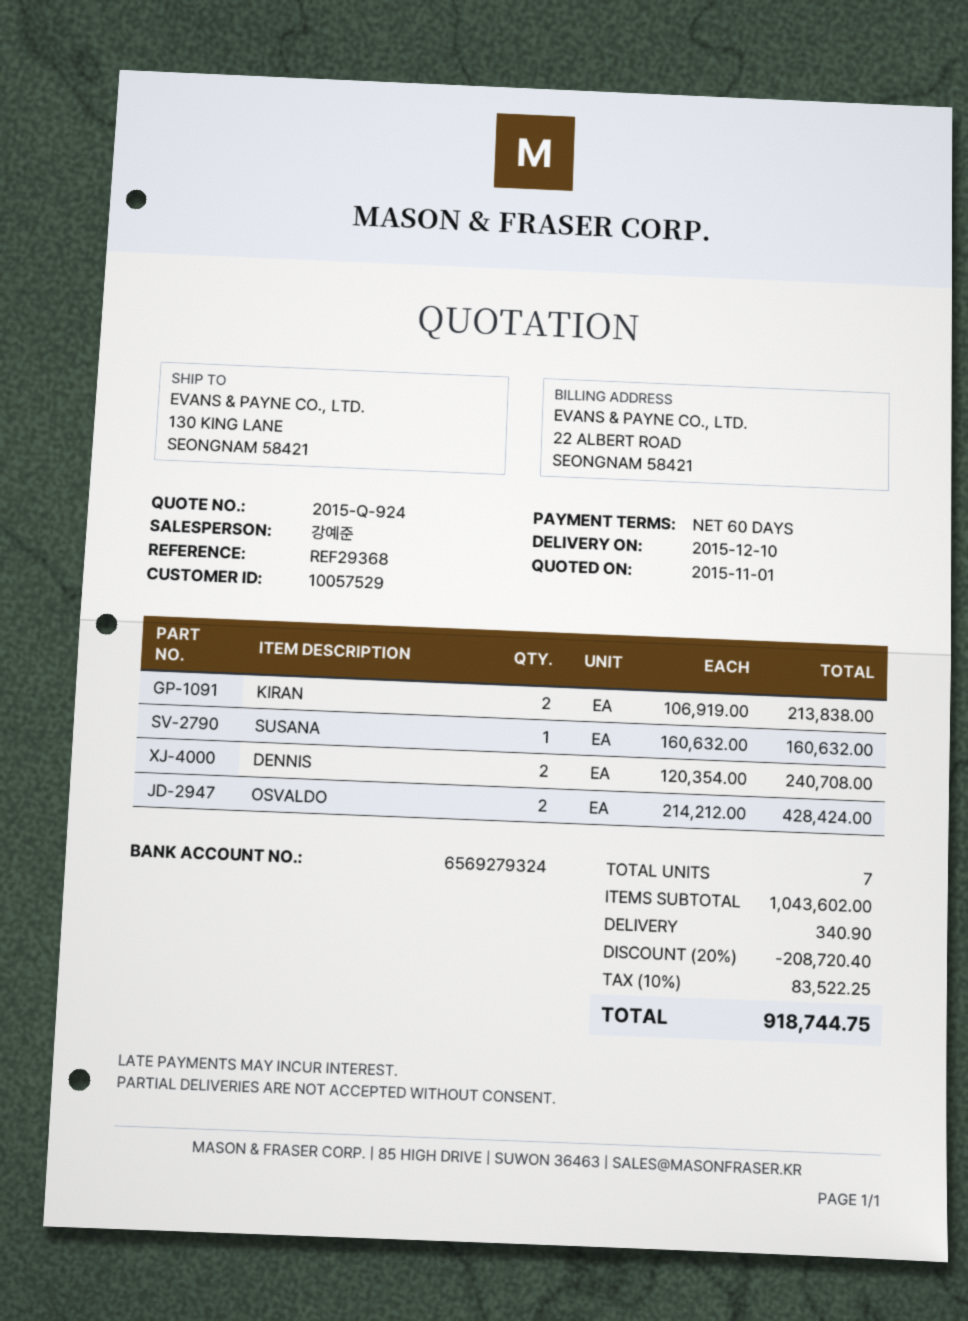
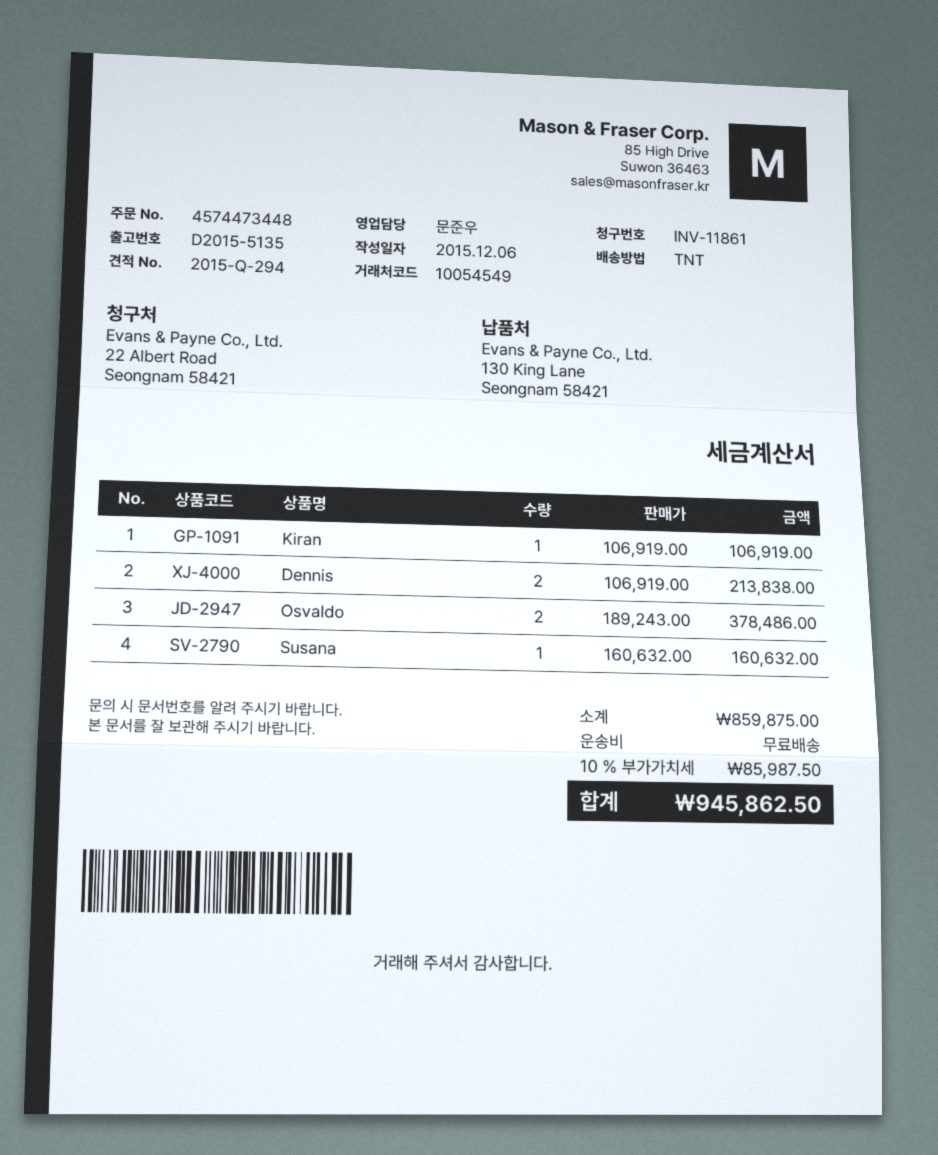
quote number: 2015-Q-924 -> 2015-Q-294
customer number: 10057529 -> 10054549
sales rep: 강예준 -> 문준우
KIRAN: 2 x 106919.00 = 213838.00 -> 1 x 106919.00 = 106919.00
DENNIS: 2 x 120354.00 = 240708.00 -> 2 x 106919.00 = 213838.00
OSVALDO: 2 x 214212.00 = 428424.00 -> 2 x 189243.00 = 378486.00
subtotal: 1043602.00 -> 859875.00
discount: 20% = 208720.40 -> none
shipping: 340.90 -> 0.00
tax: 10% = 83522.25 -> 10% = 85987.50
total: 918744.75 -> 945862.50

